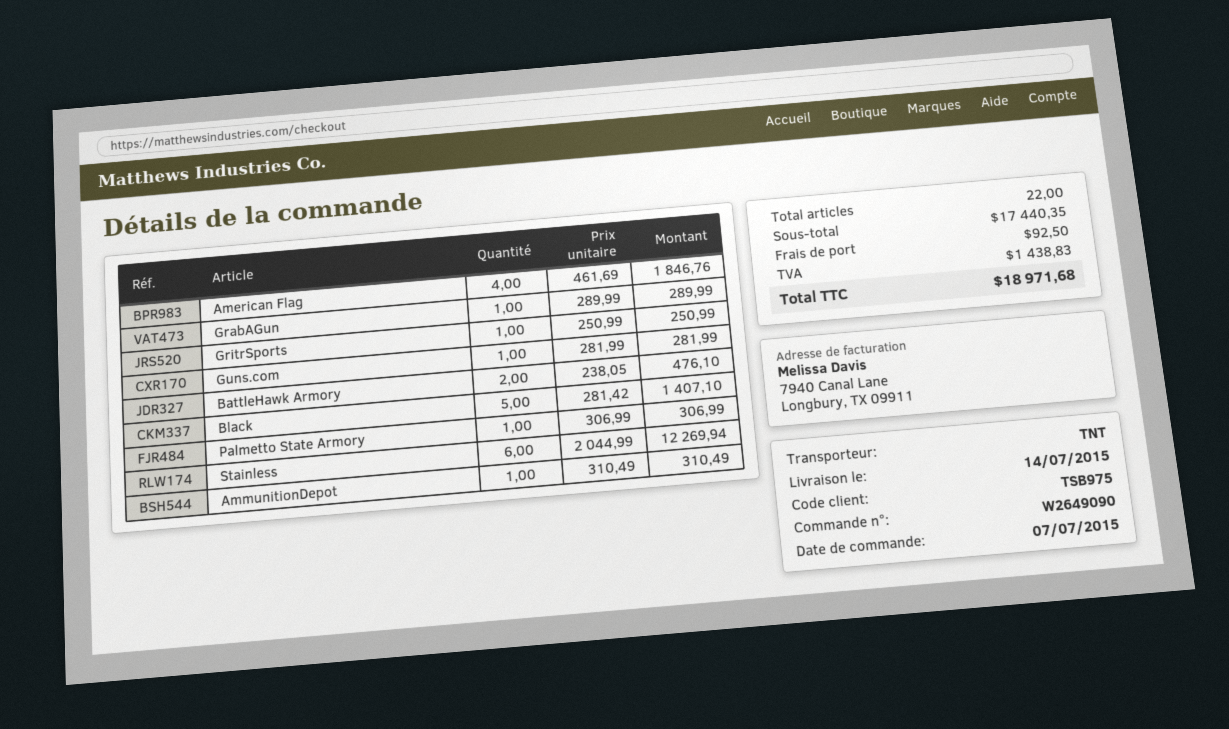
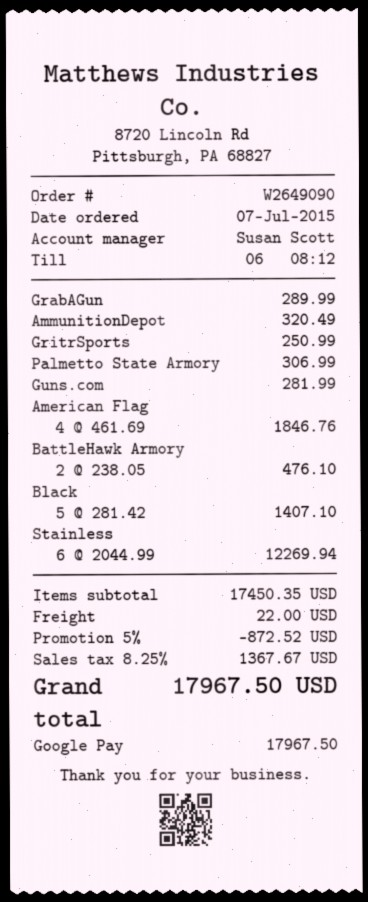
AmmunitionDepot: 1 x 310.49 = 310.49 -> 1 x 320.49 = 320.49
subtotal: 17440.35 -> 17450.35
discount: none -> 5% = 872.52
shipping: 92.50 -> 22.00
tax: 1438.83 -> 1367.67
total: 18971.68 -> 17967.50

